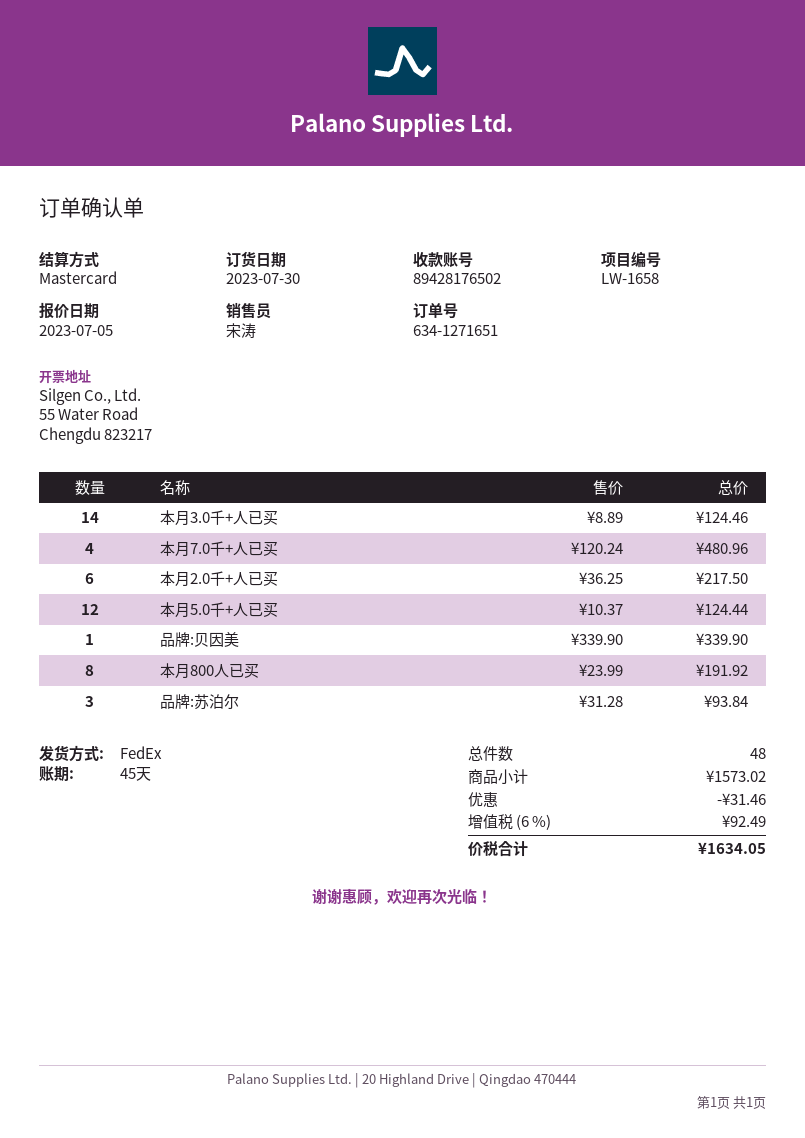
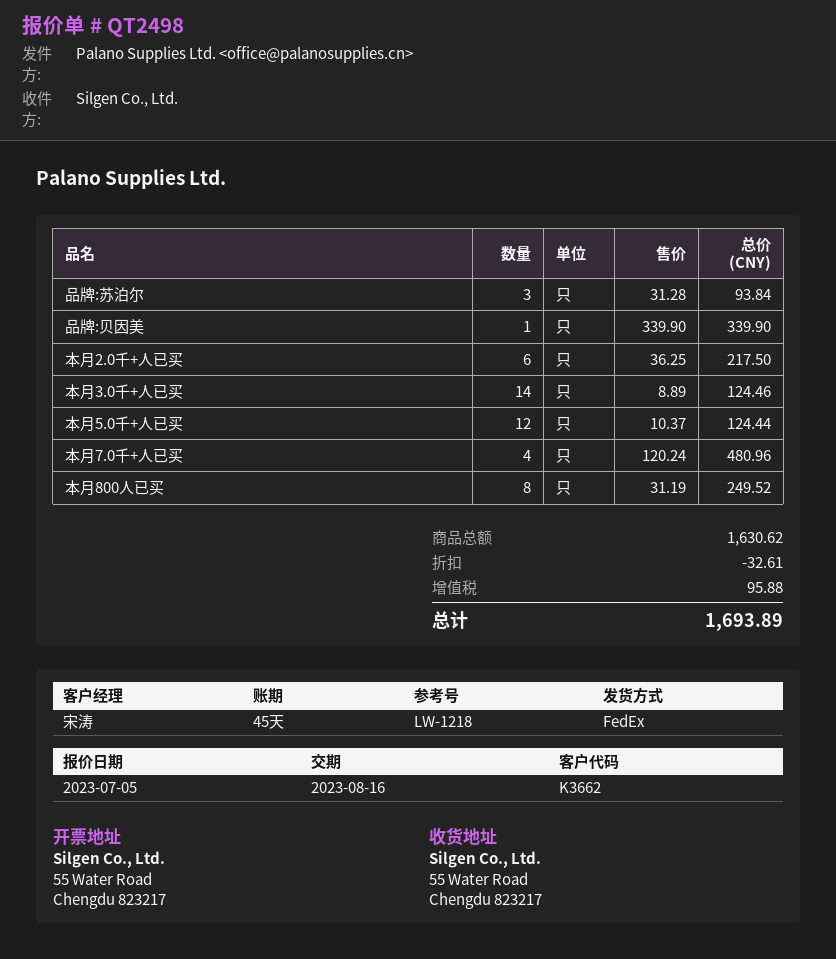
reference: LW-1658 -> LW-1218
本月800人已买: 8 x 23.99 = 191.92 -> 8 x 31.19 = 249.52
subtotal: 1573.02 -> 1630.62
discount: 31.46 -> 32.61
tax: 92.49 -> 95.88
total: 1634.05 -> 1693.89

